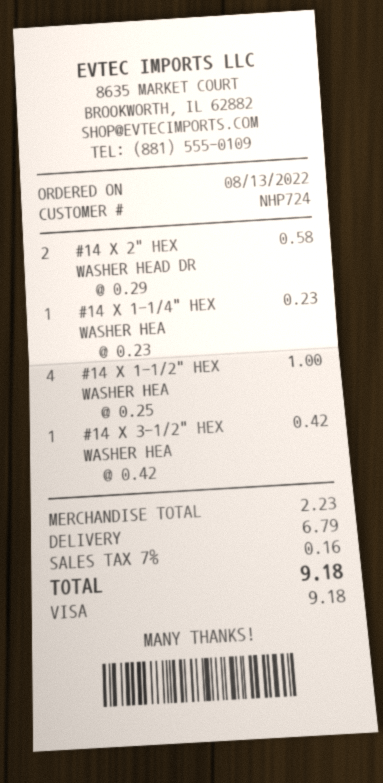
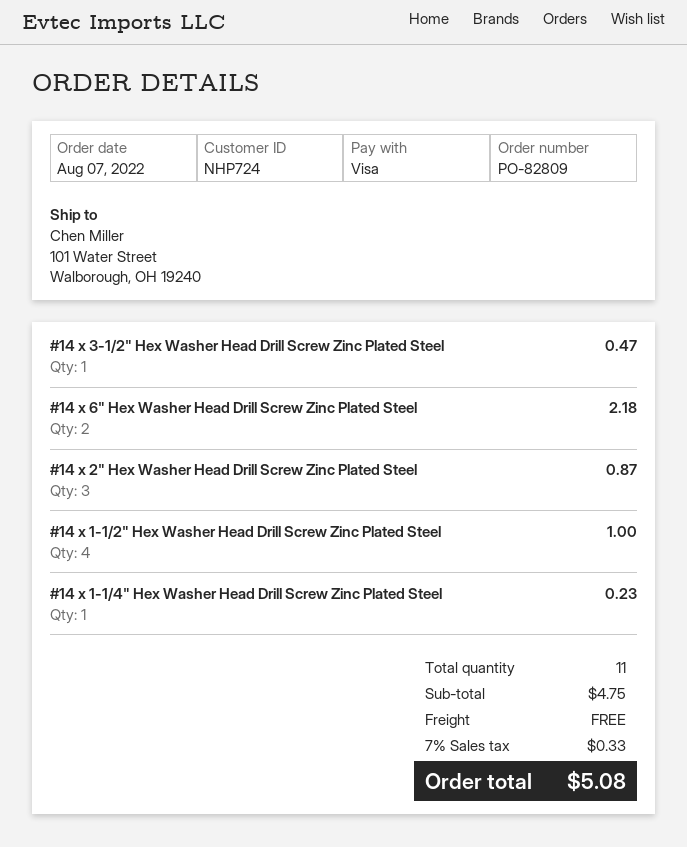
order date: 2022-08-13 -> 2022-08-07
#14 X 2" HEX WASHER HEAD DR: 2 for 0.58 -> 3 for 0.87
#14 X 3-1/2" HEX WASHER HEA: 1 for 0.42 -> 1 for 0.47
#14 x 6" Hex Washer Head Drill Screw Zinc Plated Steel: none -> 2 for 2.18
subtotal: 2.23 -> 4.75
shipping: 6.79 -> 0.00
tax: 7% = 0.16 -> 7% = 0.33
total: 9.18 -> 5.08

